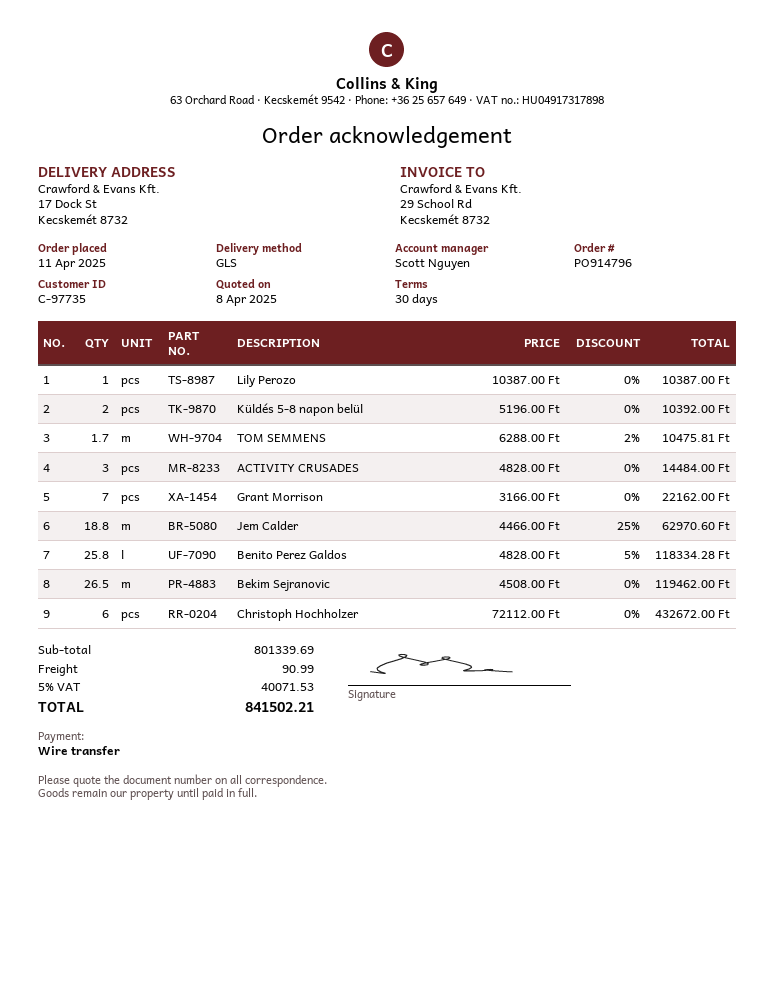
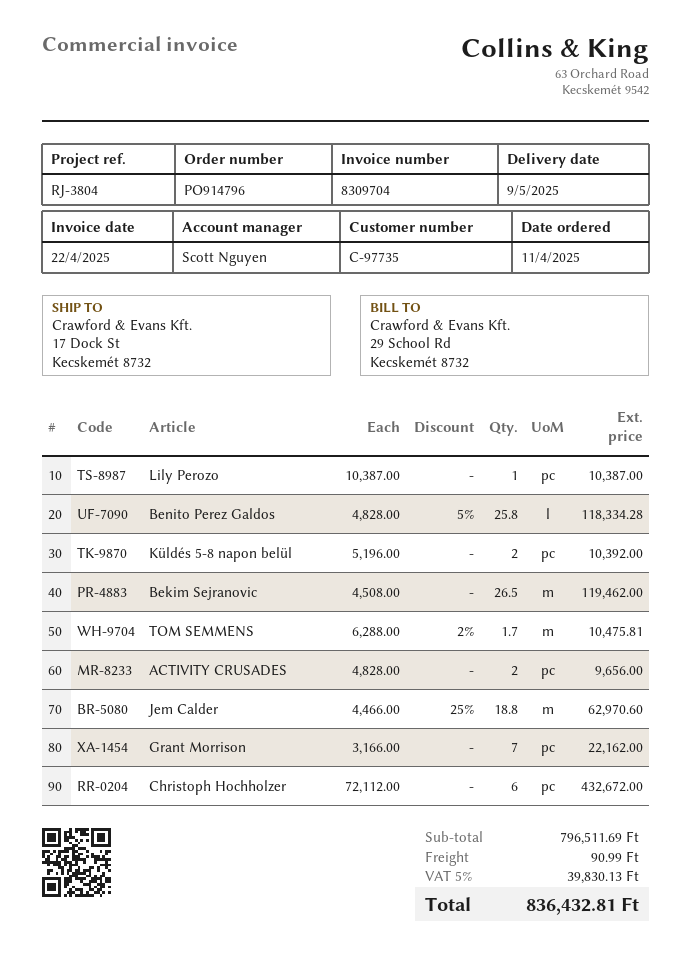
ACTIVITY CRUSADES: 3 x 4828.00 = 14484.00 -> 2 x 4828.00 = 9656.00
subtotal: 801339.69 -> 796511.69
tax: 5% = 40071.53 -> 5% = 39830.13
total: 841502.21 -> 836432.81

